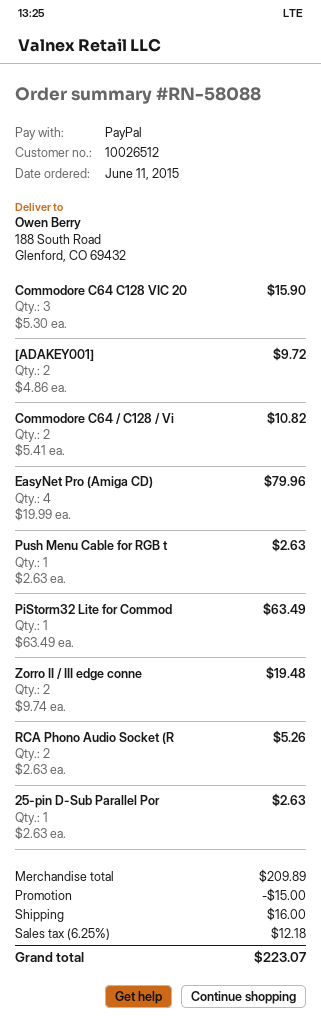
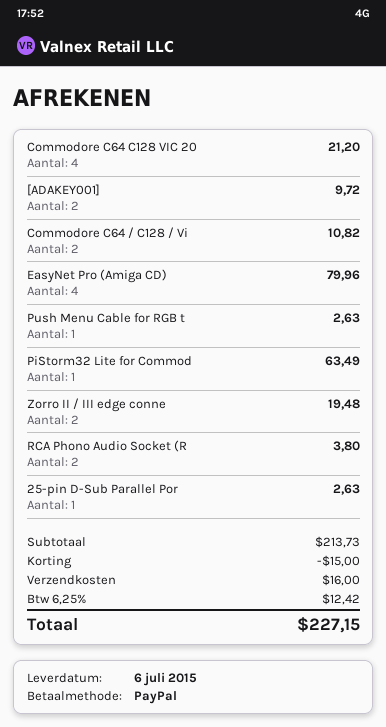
Commodore C64 C128 VIC 20: 3 for 15.90 -> 4 for 21.20
RCA Phono Audio Socket (R: 2 for 5.26 -> 2 for 3.80
subtotal: 209.89 -> 213.73
tax: 6.25% = 12.18 -> 6.25% = 12.42
total: 223.07 -> 227.15

